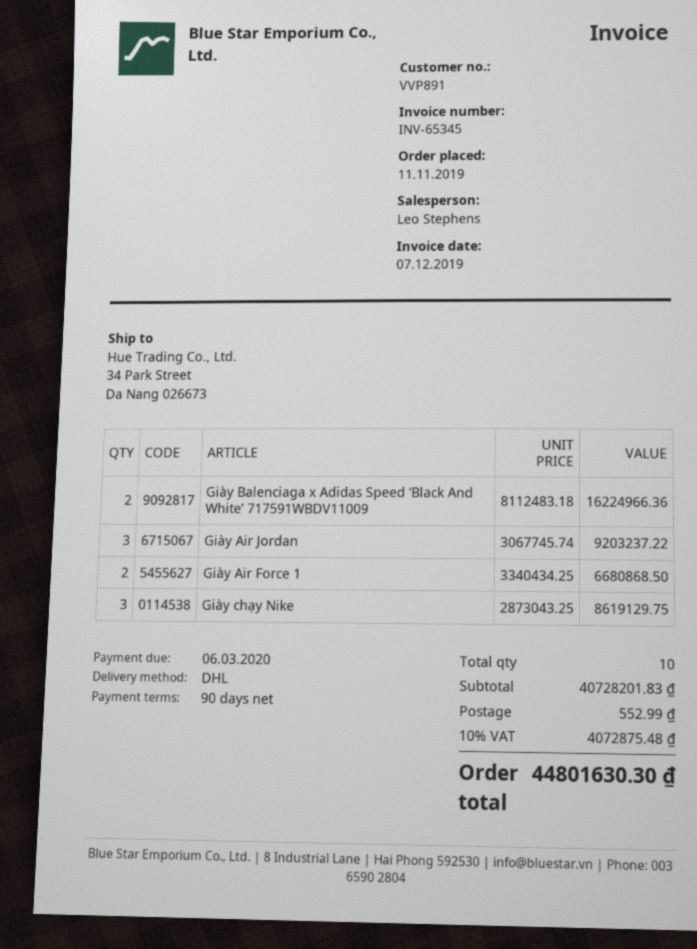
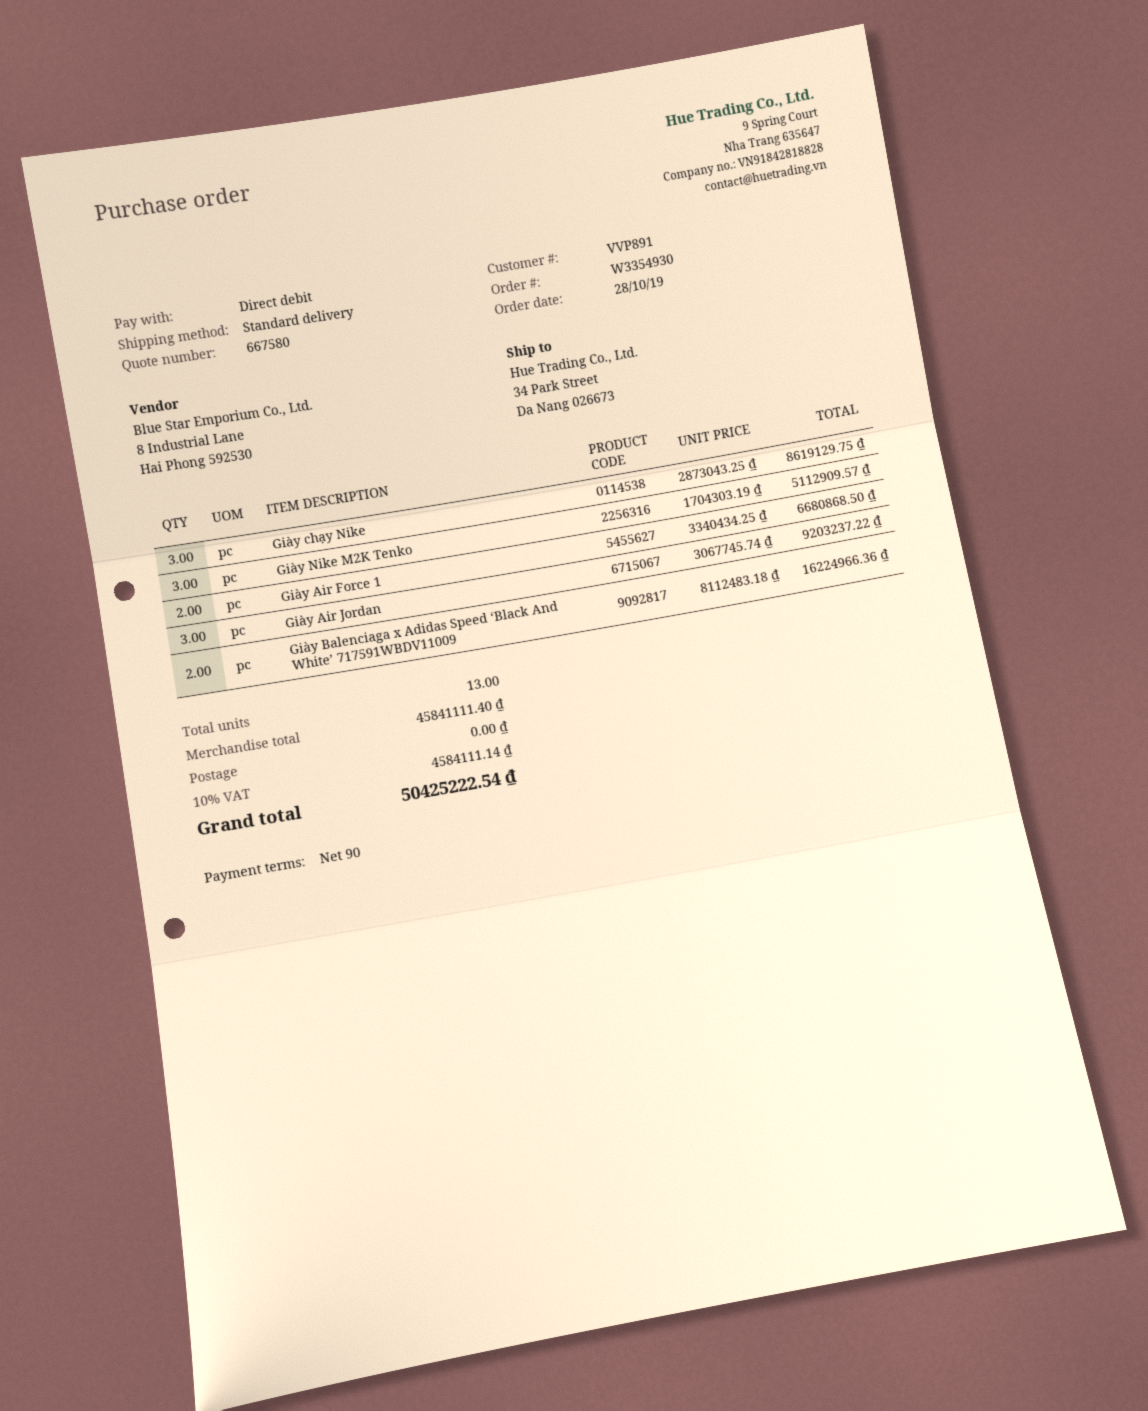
order date: 2019-11-11 -> 2019-10-28
shipping method: DHL -> standard
Giày Nike M2K Tenko: none -> 3 x 1704303.19 = 5112909.57
total quantity: 10 -> 13
subtotal: 40728201.83 -> 45841111.40
shipping: 552.99 -> 0.00
tax: 10% = 4072875.48 -> 10% = 4584111.14
total: 44801630.30 -> 50425222.54

